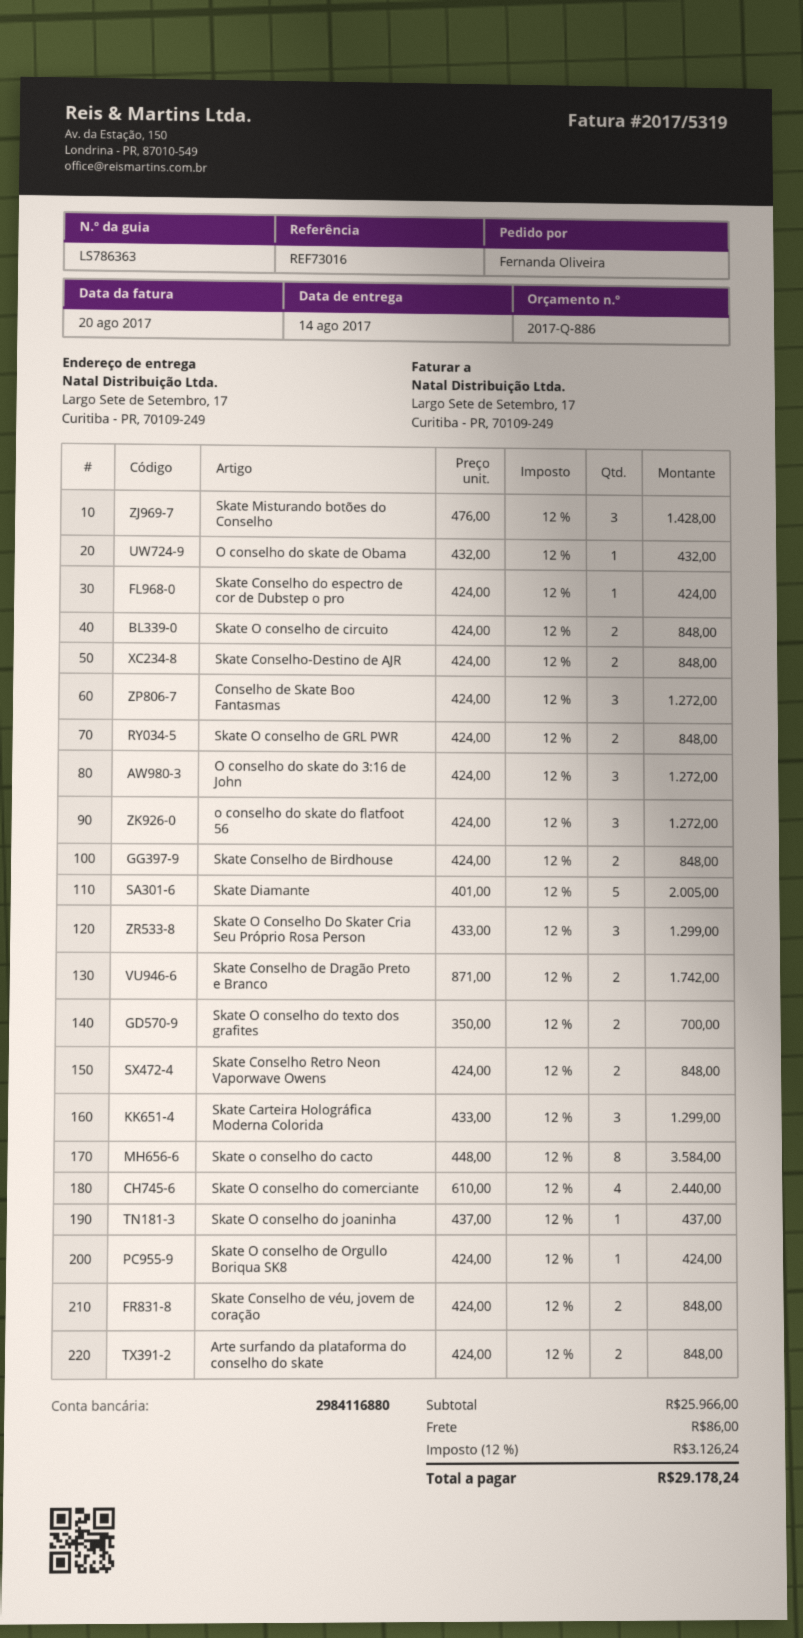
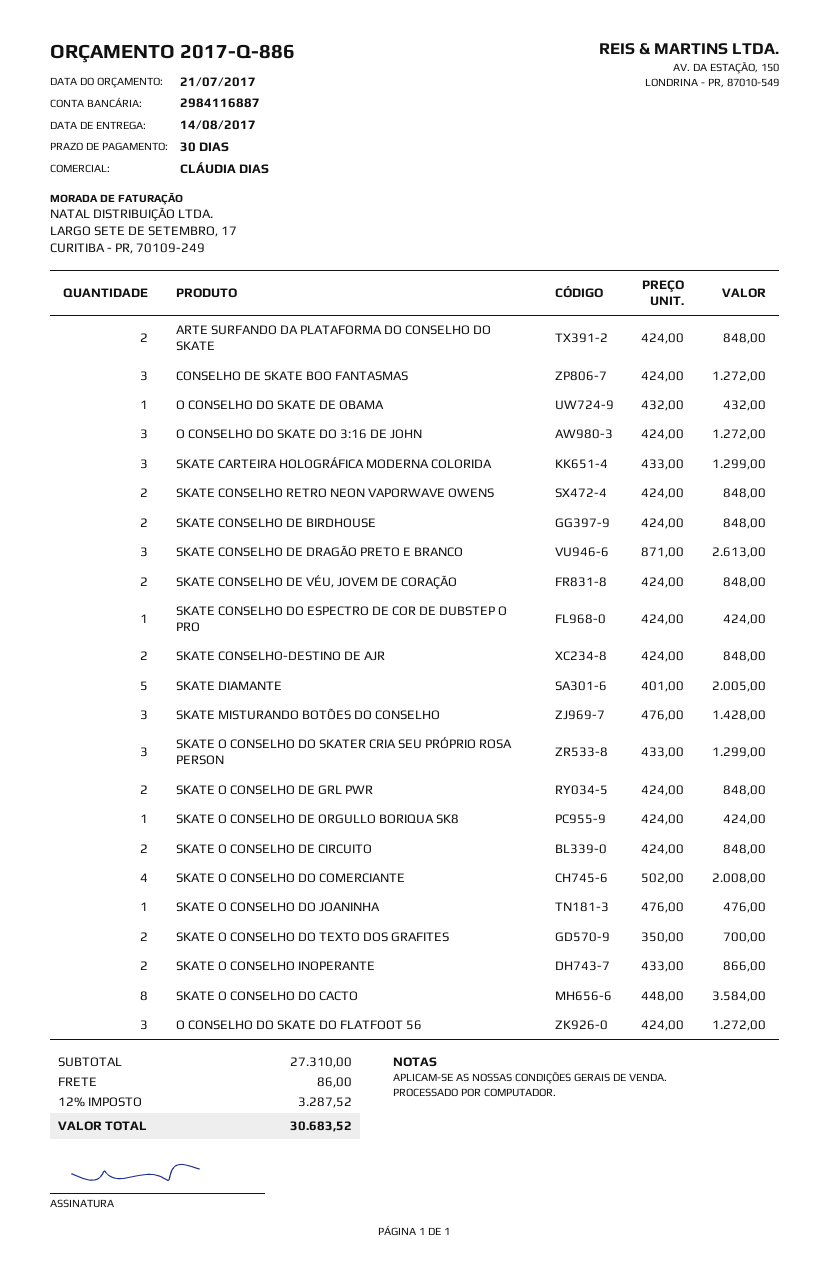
bank account: 2984116880 -> 2984116887
Skate Conselho de Dragão Preto e Branco: 2 x 871.00 = 1742.00 -> 3 x 871.00 = 2613.00
Skate O conselho do comerciante: 4 x 610.00 = 2440.00 -> 4 x 502.00 = 2008.00
Skate O conselho do joaninha: 1 x 437.00 = 437.00 -> 1 x 476.00 = 476.00
SKATE O CONSELHO INOPERANTE: none -> 2 x 433.00 = 866.00
subtotal: 25966.00 -> 27310.00
tax: 12% = 3126.24 -> 12% = 3287.52
total: 29178.24 -> 30683.52

